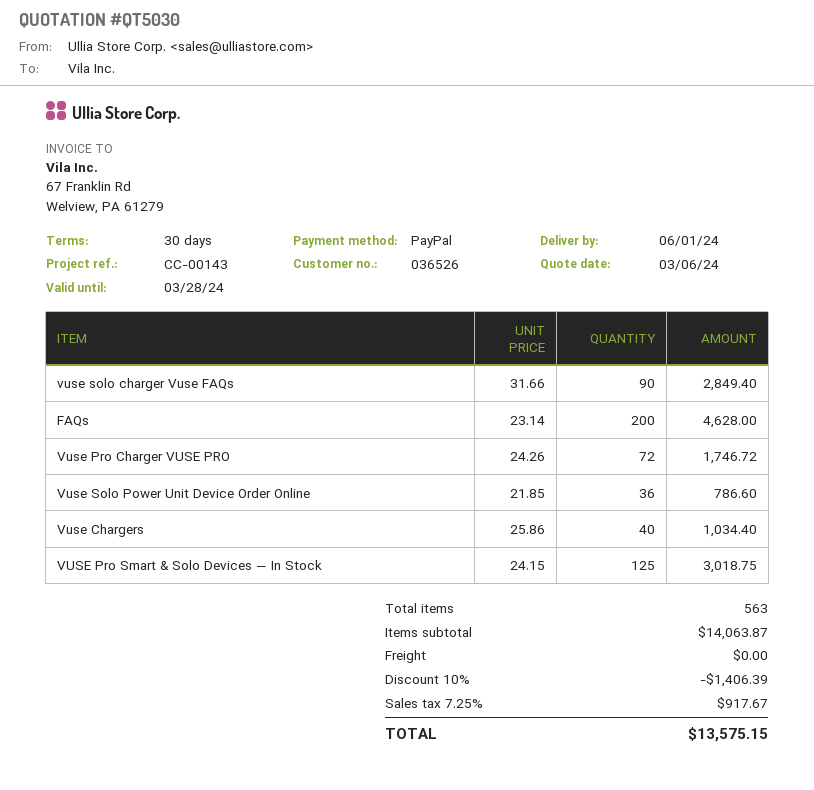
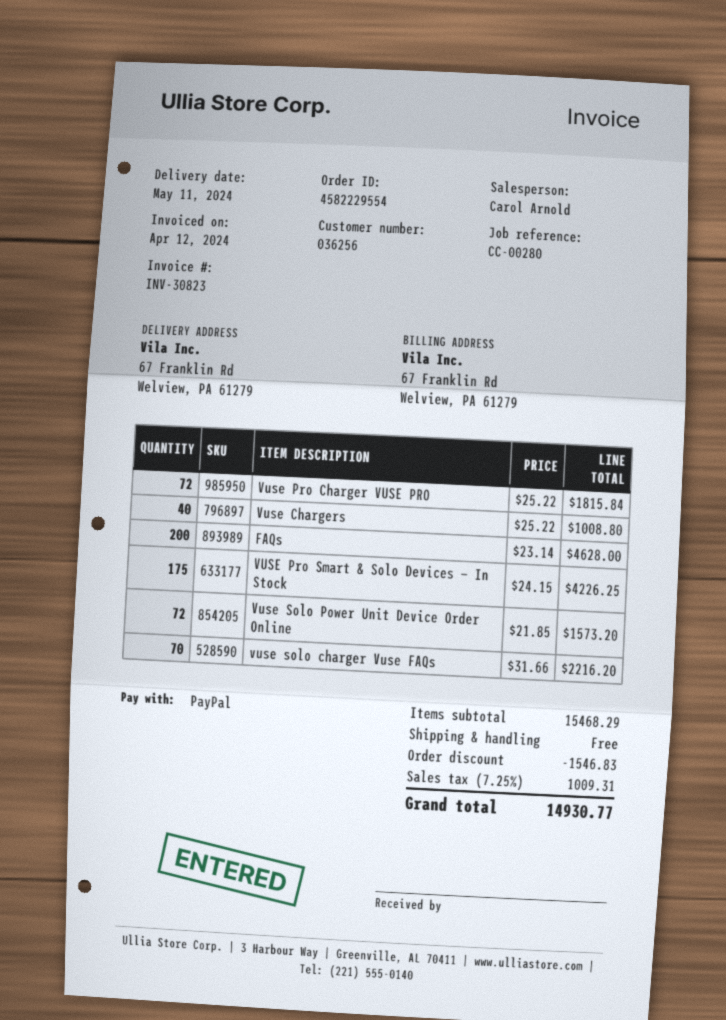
delivery date: 2024-06-01 -> 2024-05-11
customer number: 036526 -> 036256
reference: CC-00143 -> CC-00280
vuse solo charger Vuse FAQs: 90 x 31.66 = 2849.40 -> 70 x 31.66 = 2216.20
Vuse Pro Charger VUSE PRO: 72 x 24.26 = 1746.72 -> 72 x 25.22 = 1815.84
Vuse Solo Power Unit Device Order Online: 36 x 21.85 = 786.60 -> 72 x 21.85 = 1573.20
Vuse Chargers: 40 x 25.86 = 1034.40 -> 40 x 25.22 = 1008.80
VUSE Pro Smart & Solo Devices — In Stock: 125 x 24.15 = 3018.75 -> 175 x 24.15 = 4226.25
subtotal: 14063.87 -> 15468.29
discount: 1406.39 -> 1546.83
tax: 7.25% = 917.67 -> 7.25% = 1009.31
total: 13575.15 -> 14930.77

